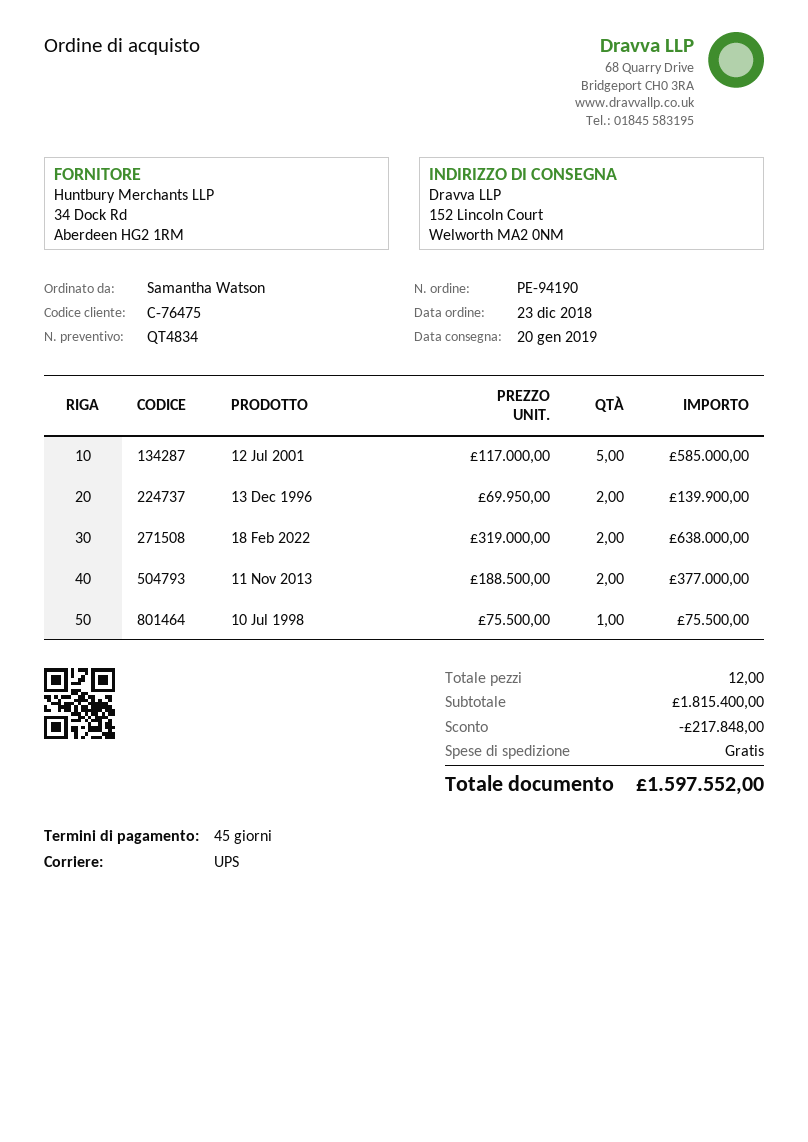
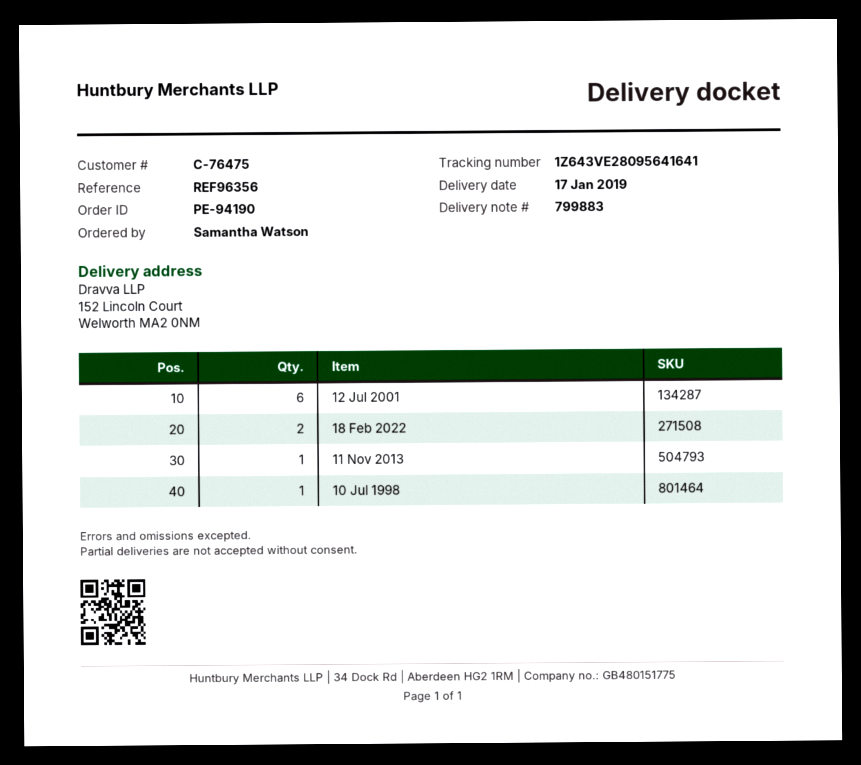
delivery date: 2019-01-20 -> 2019-01-17
12 Jul 2001: 5 -> 6
13 Dec 1996: 2 -> none
11 Nov 2013: 2 -> 1

